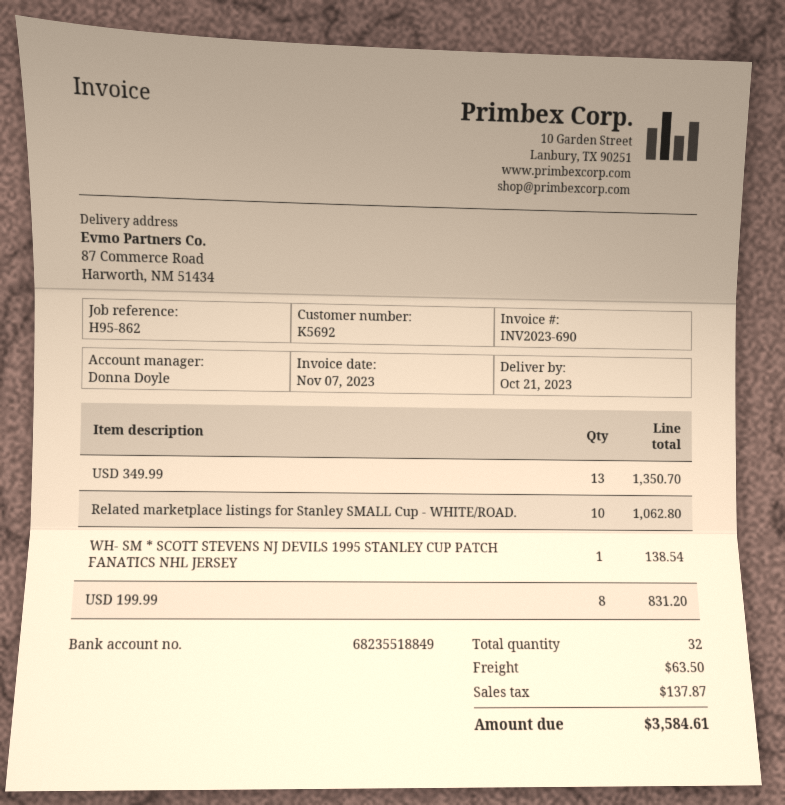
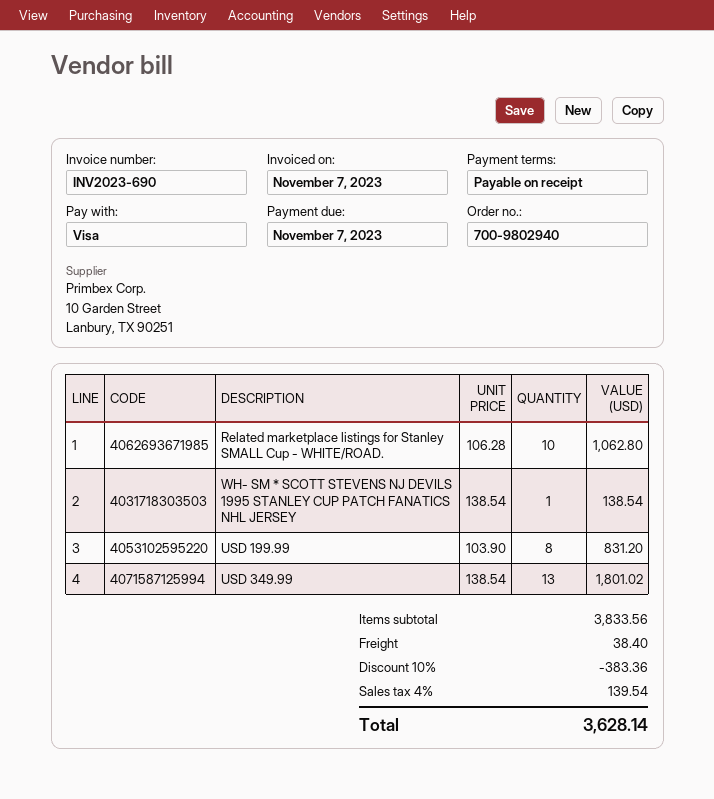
USD 349.99: 13 for 1350.70 -> 13 for 1801.02
discount: none -> 10% = 383.36
shipping: 63.50 -> 38.40
tax: 137.87 -> 139.54
total: 3584.61 -> 3628.14

